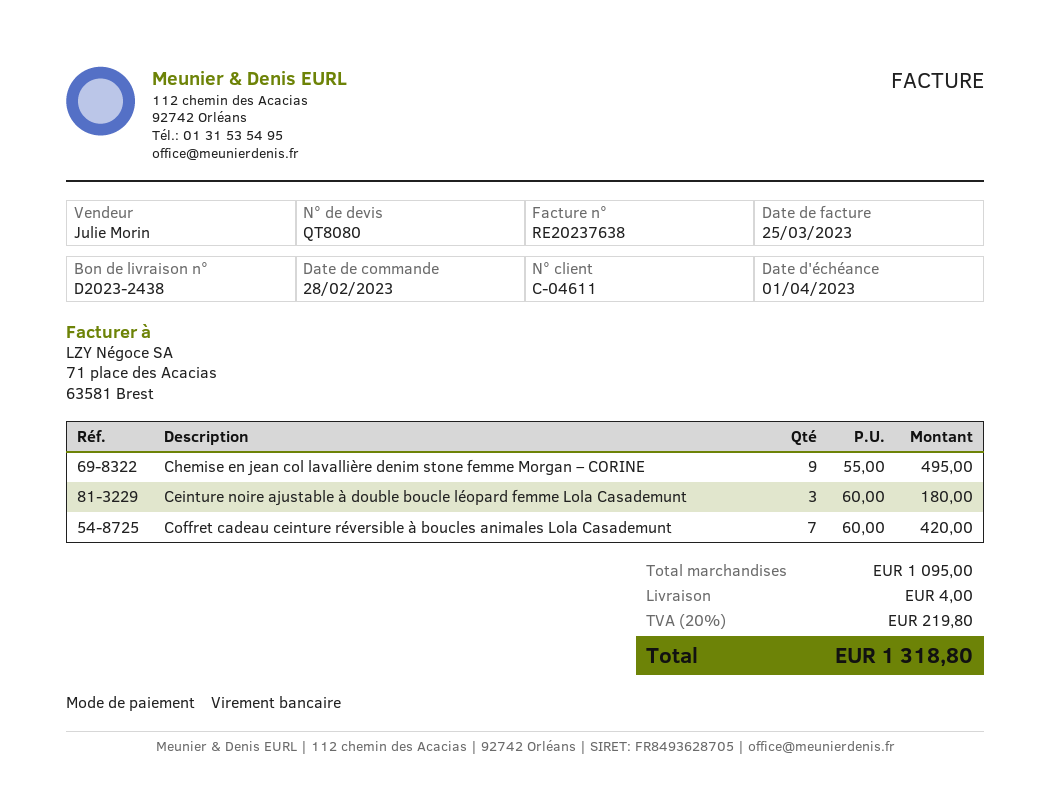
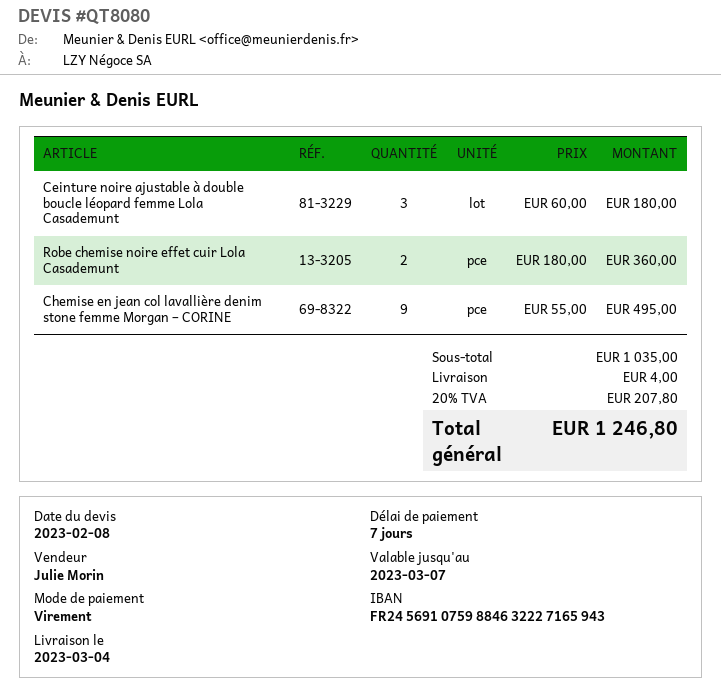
Coffret cadeau ceinture réversible à boucles animales Lola Casademunt: 7 x 60.00 = 420.00 -> none
Robe chemise noire effet cuir Lola Casademunt: none -> 2 x 180.00 = 360.00
subtotal: 1095.00 -> 1035.00
tax: 20% = 219.80 -> 20% = 207.80
total: 1318.80 -> 1246.80

